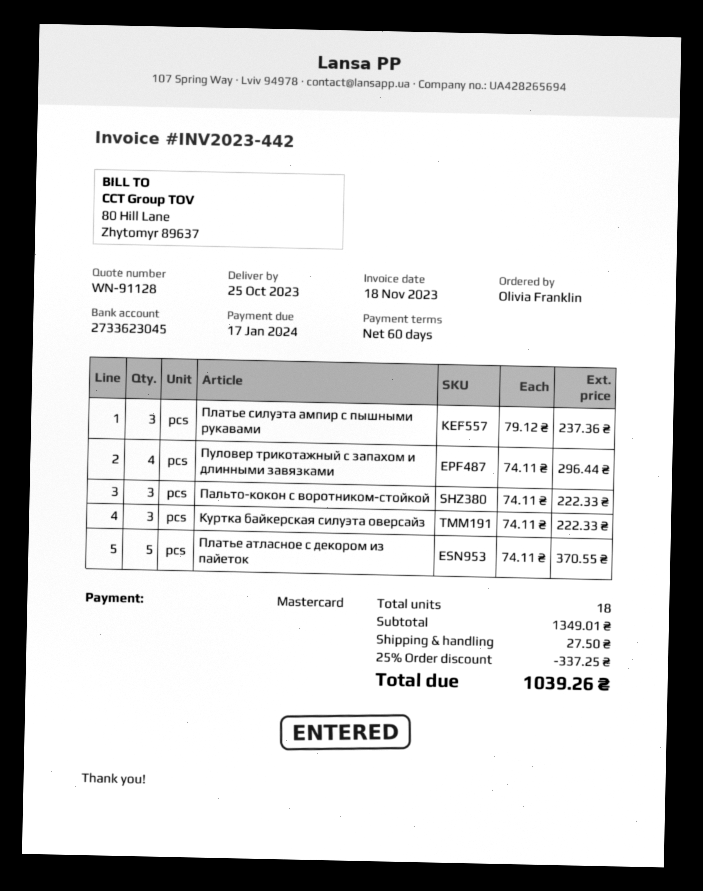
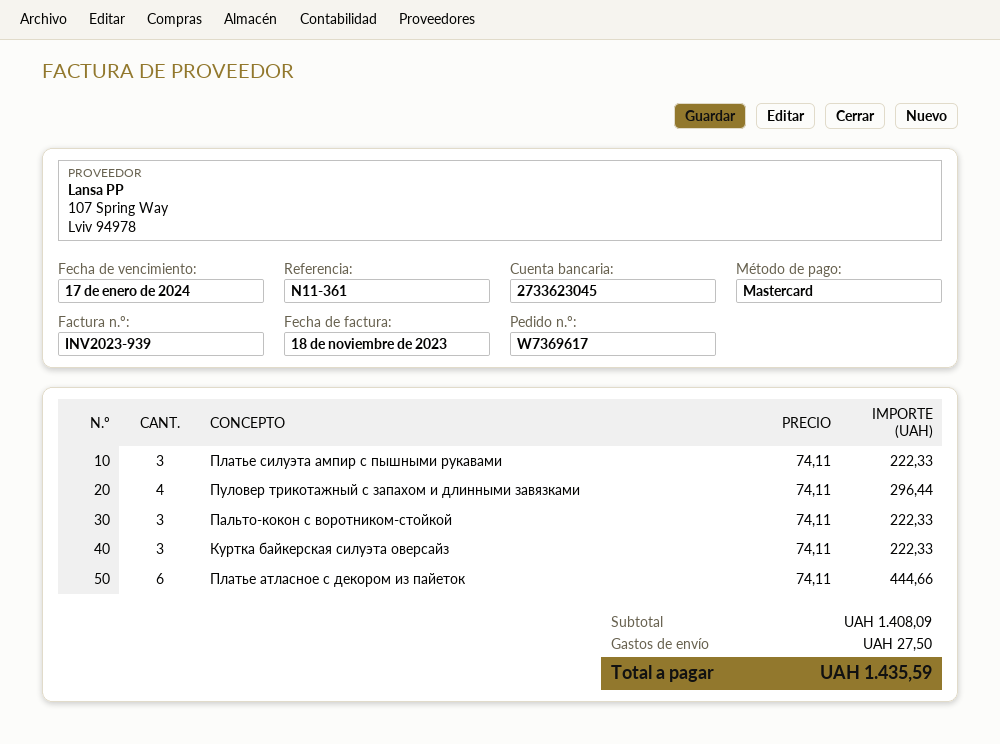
invoice number: INV2023-442 -> INV2023-939
Платье силуэта ампир с пышными рукавами: 3 x 79.12 = 237.36 -> 3 x 74.11 = 222.33
Платье атласное с декором из пайеток: 5 x 74.11 = 370.55 -> 6 x 74.11 = 444.66
subtotal: 1349.01 -> 1408.09
discount: 25% = 337.25 -> none
total: 1039.26 -> 1435.59

